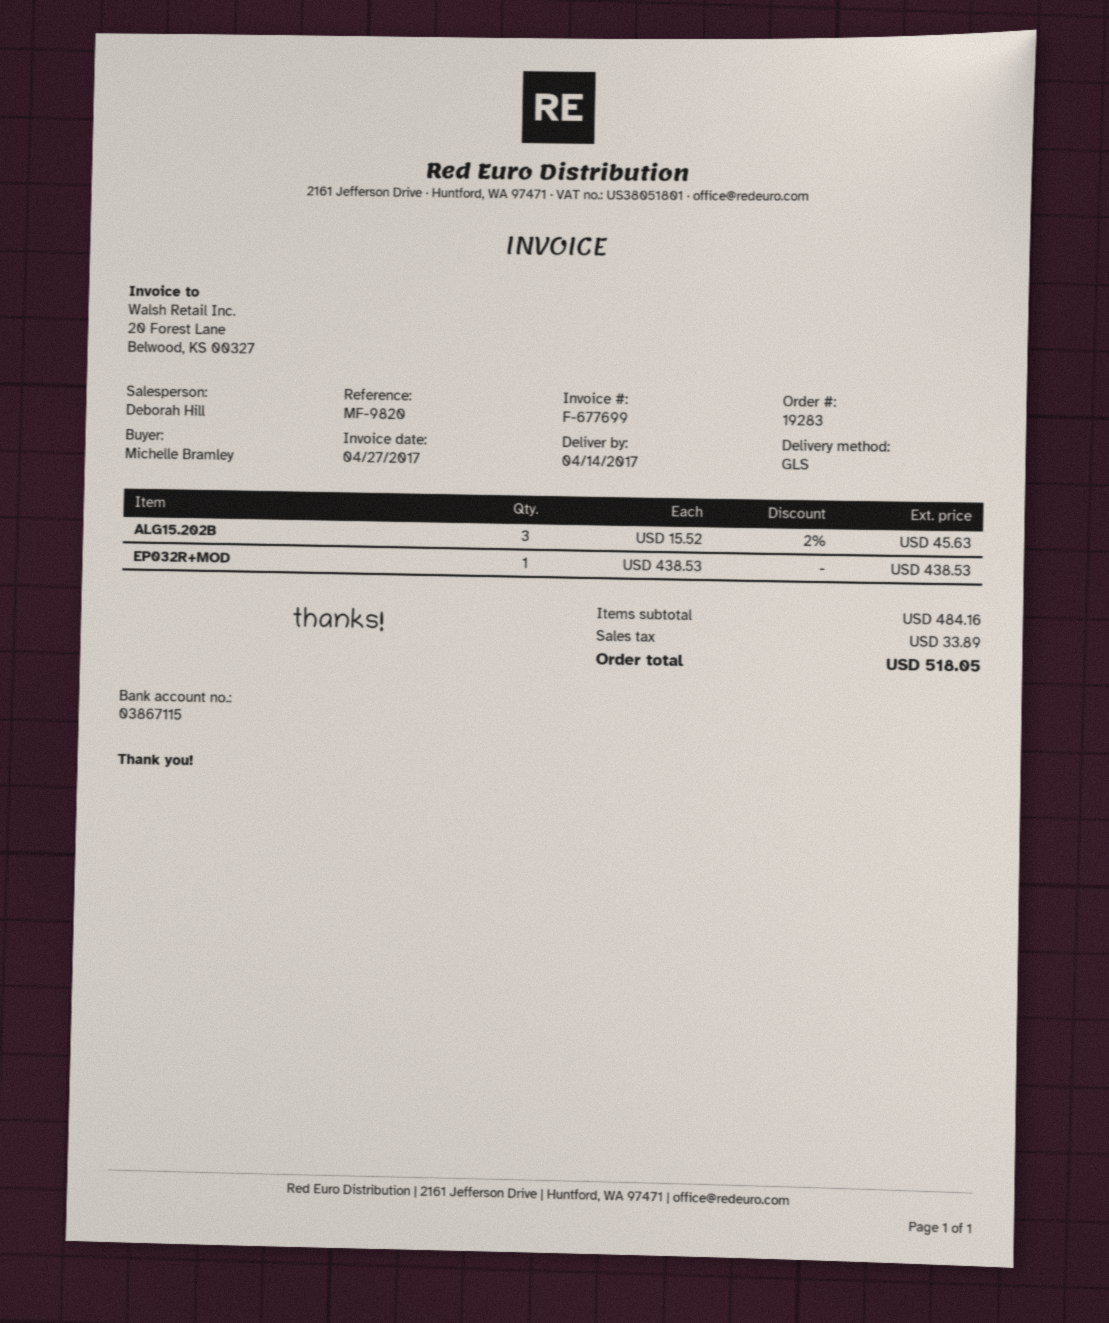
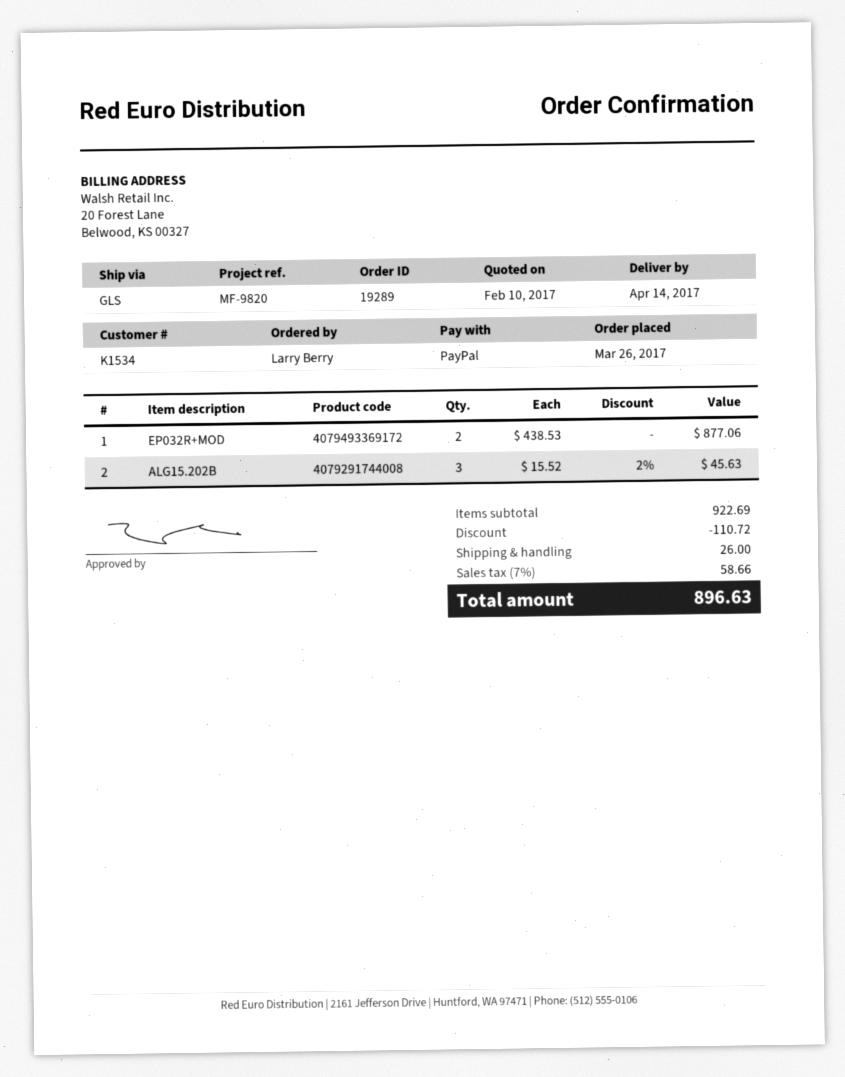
order number: 19283 -> 19289
ordered by: Michelle Bramley -> Larry Berry
EP032R+MOD: 1 x 438.53 = 438.53 -> 2 x 438.53 = 877.06
subtotal: 484.16 -> 922.69
discount: none -> 110.72
shipping: none -> 26.00
tax: 33.89 -> 58.66
total: 518.05 -> 896.63

